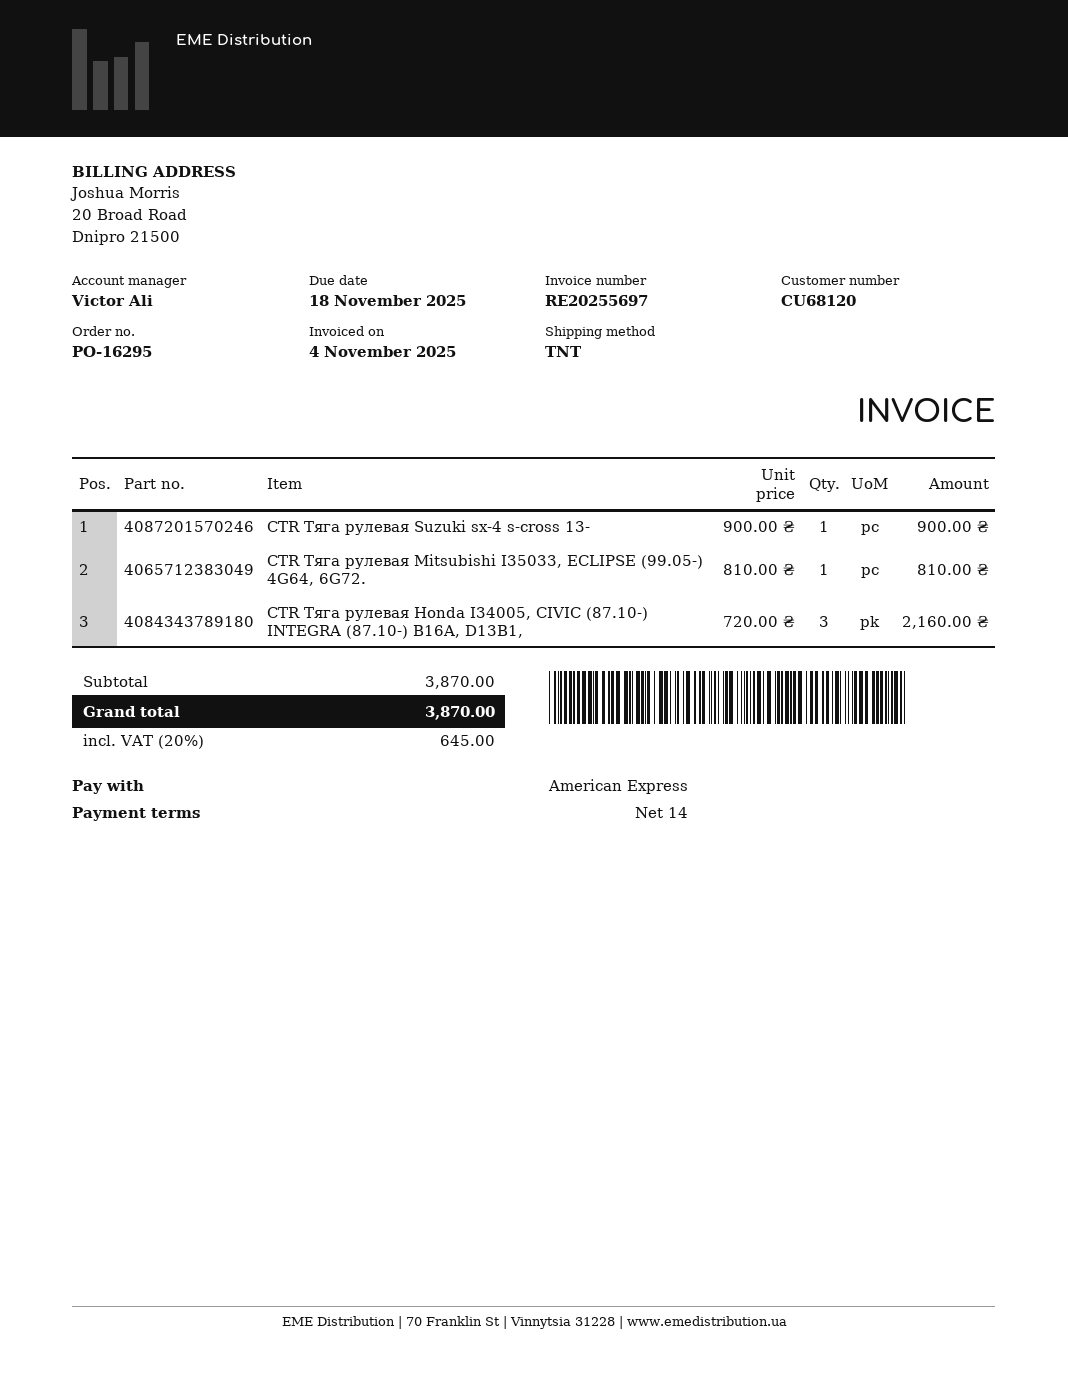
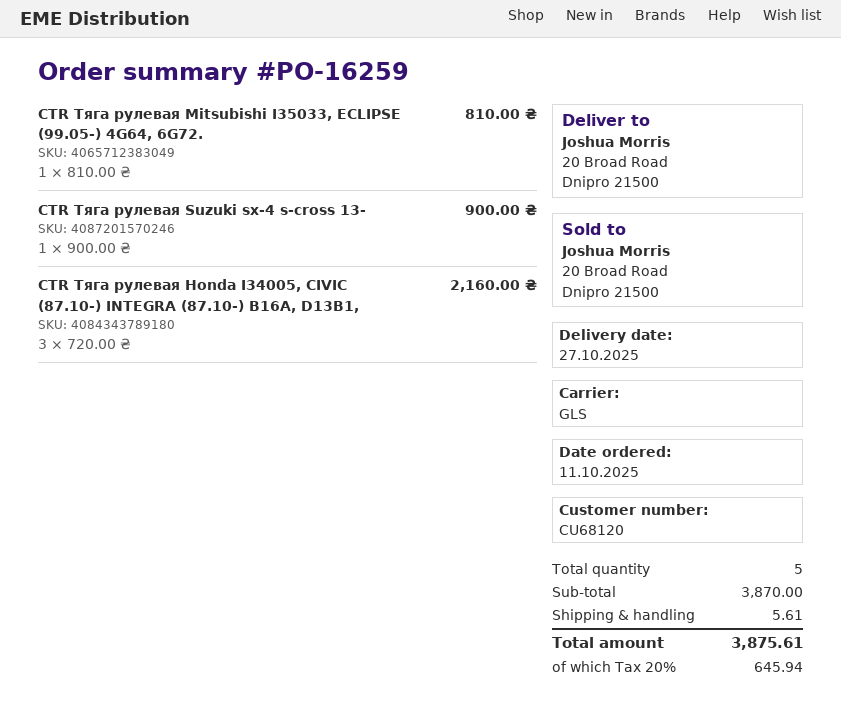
order number: PO-16295 -> PO-16259
shipping method: TNT -> GLS
shipping: none -> 5.61
tax: 20% = 645.00 -> 20% = 645.94
total: 3870.00 -> 3875.61

